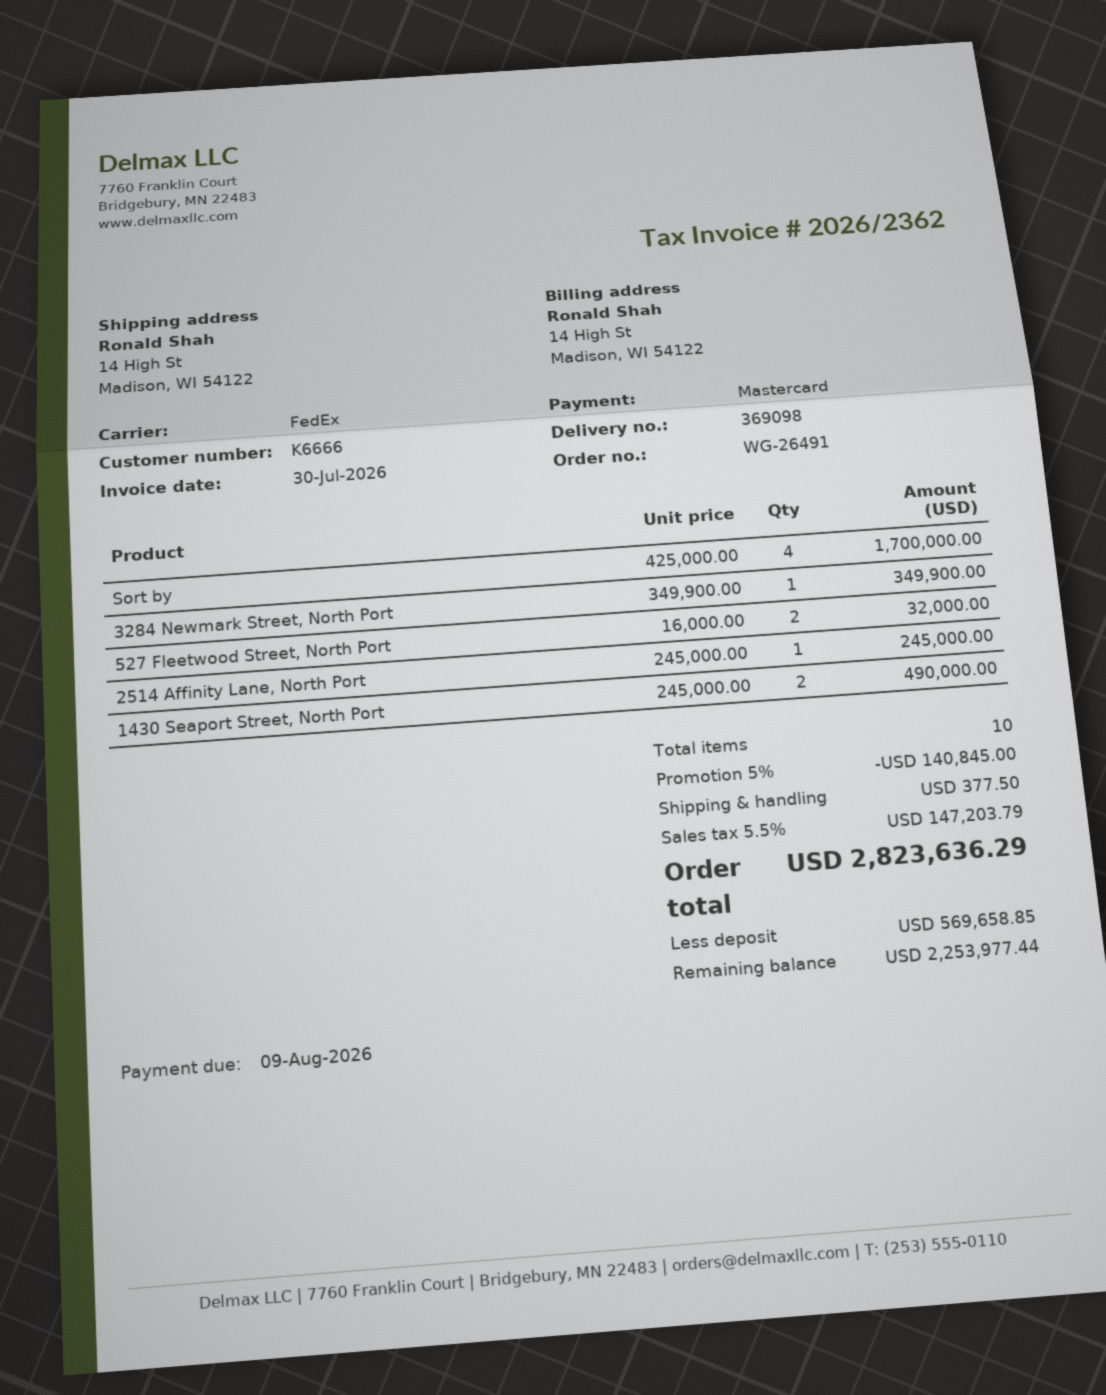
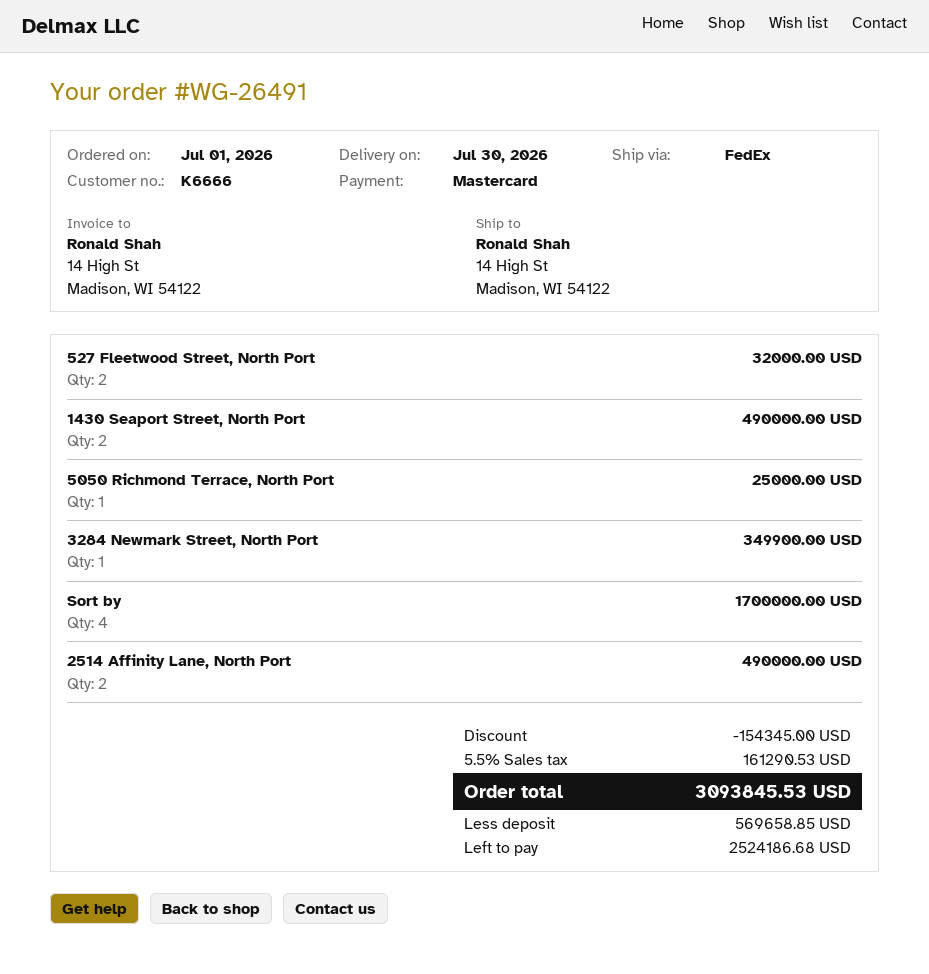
2514 Affinity Lane, North Port: 1 for 245000.00 -> 2 for 490000.00
5050 Richmond Terrace, North Port: none -> 1 for 25000.00
discount: 140845.00 -> 154345.00
shipping: 377.50 -> none
tax: 5.5% = 147203.79 -> 5.5% = 161290.53
total: 2823636.29 -> 3093845.53
balance: 2253977.44 -> 2524186.68

